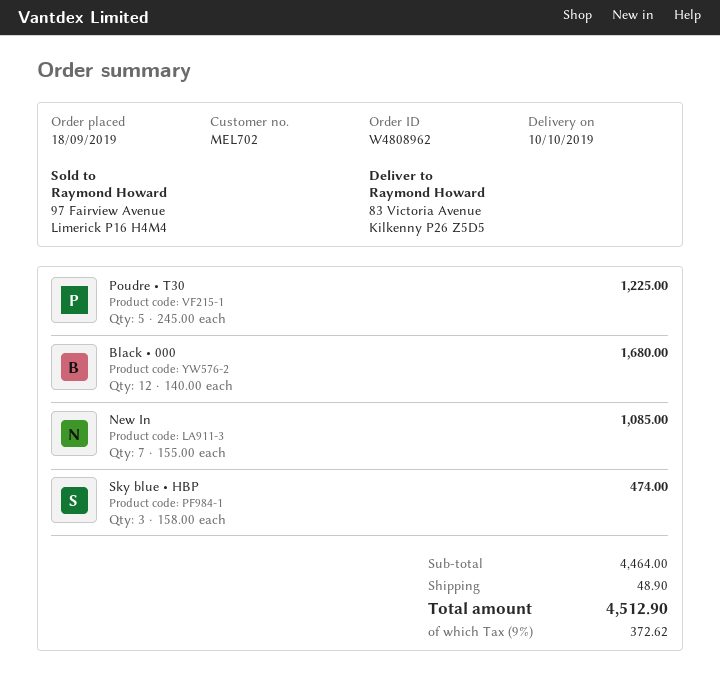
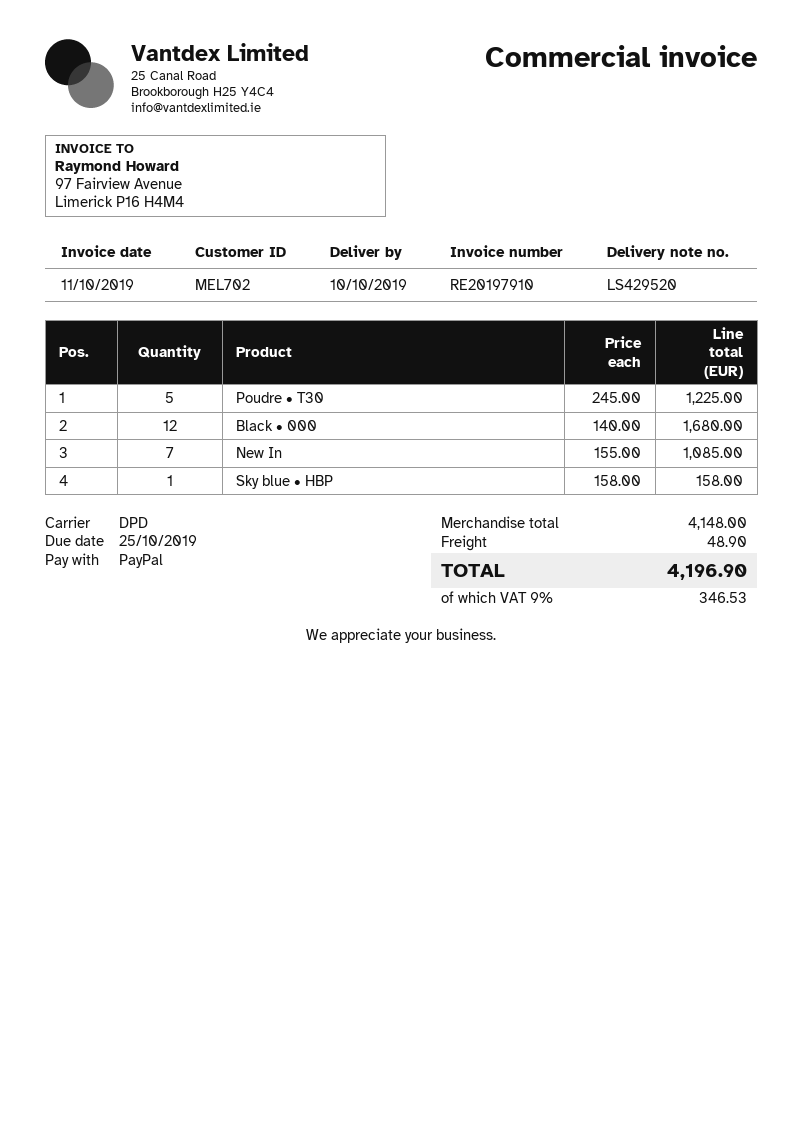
Sky blue • HBP: 3 x 158.00 = 474.00 -> 1 x 158.00 = 158.00
subtotal: 4464.00 -> 4148.00
tax: 9% = 372.62 -> 9% = 346.53
total: 4512.90 -> 4196.90

